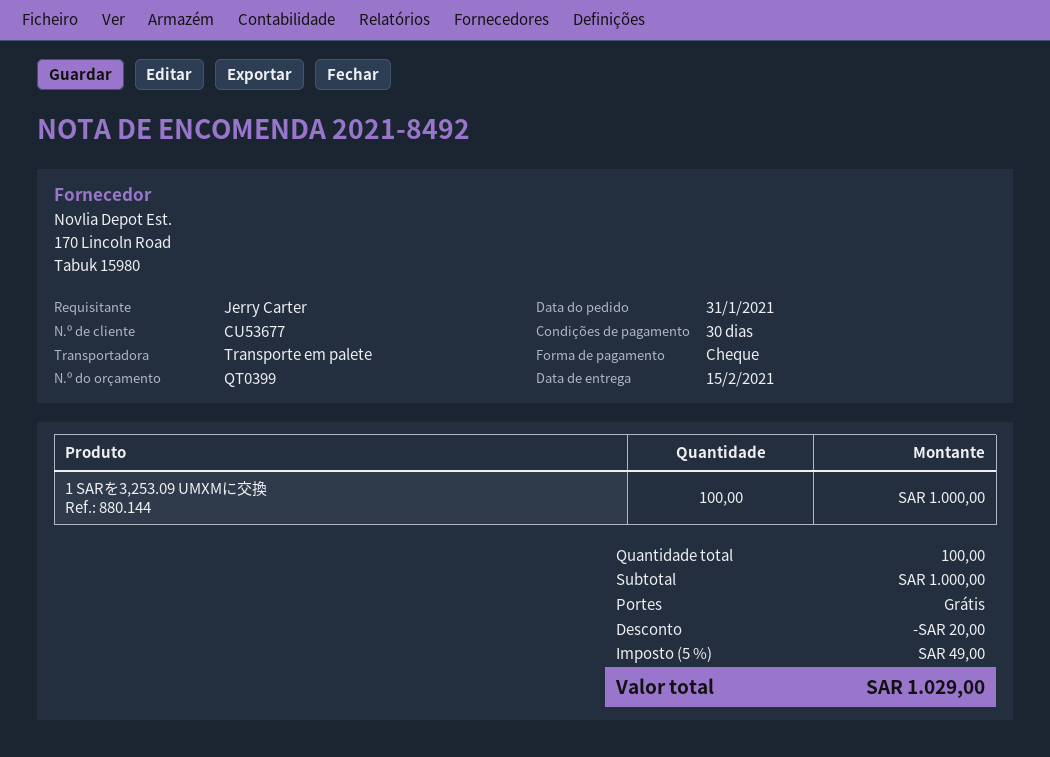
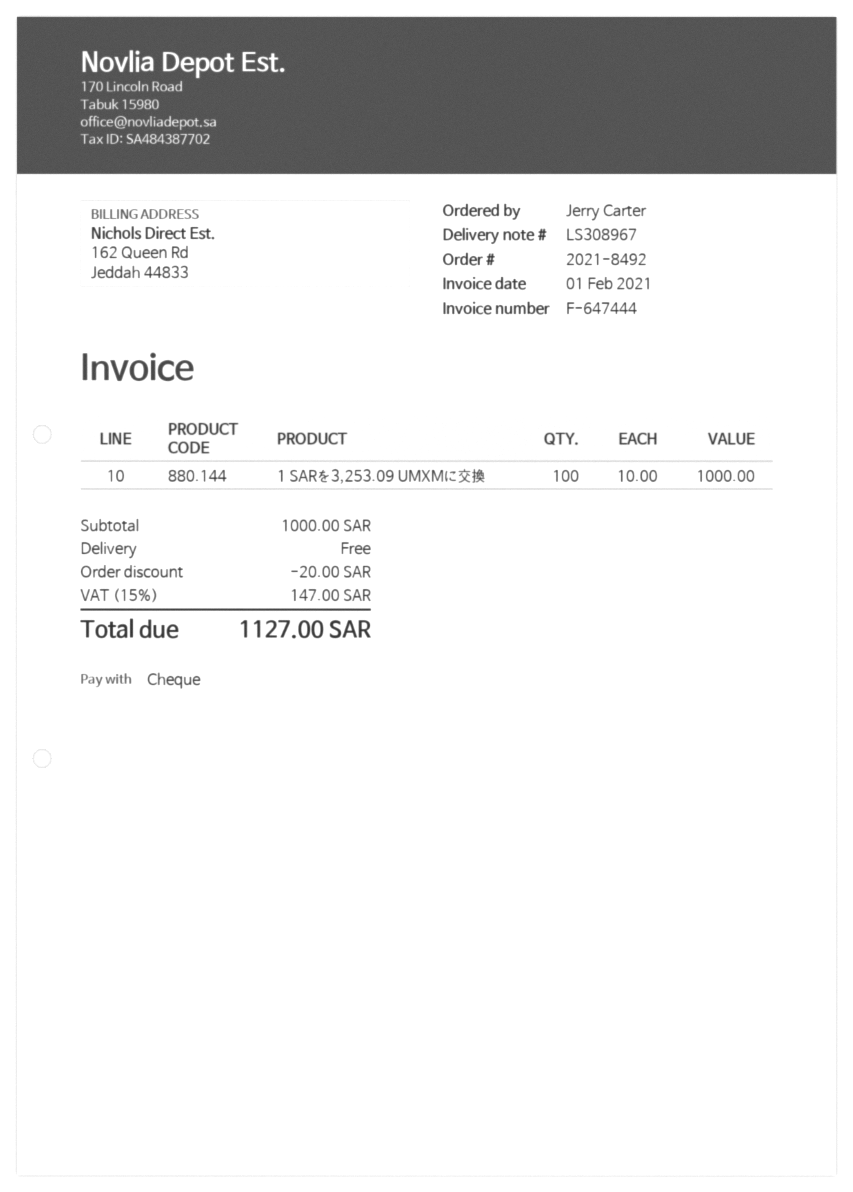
tax: 5% = 49.00 -> 15% = 147.00
total: 1029.00 -> 1127.00

